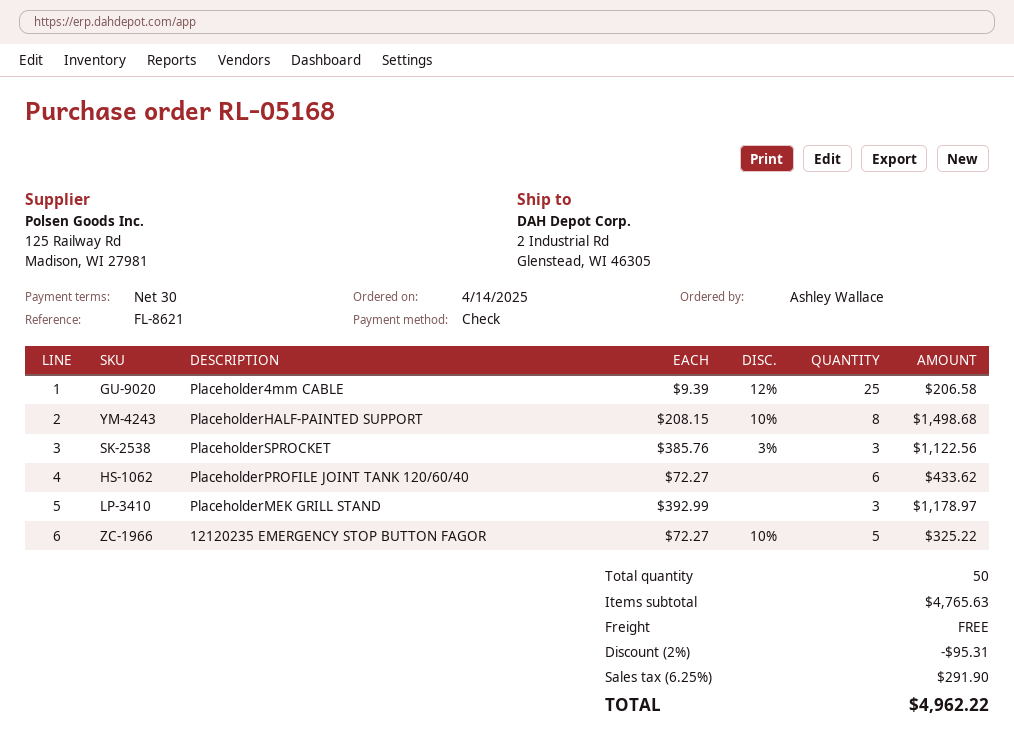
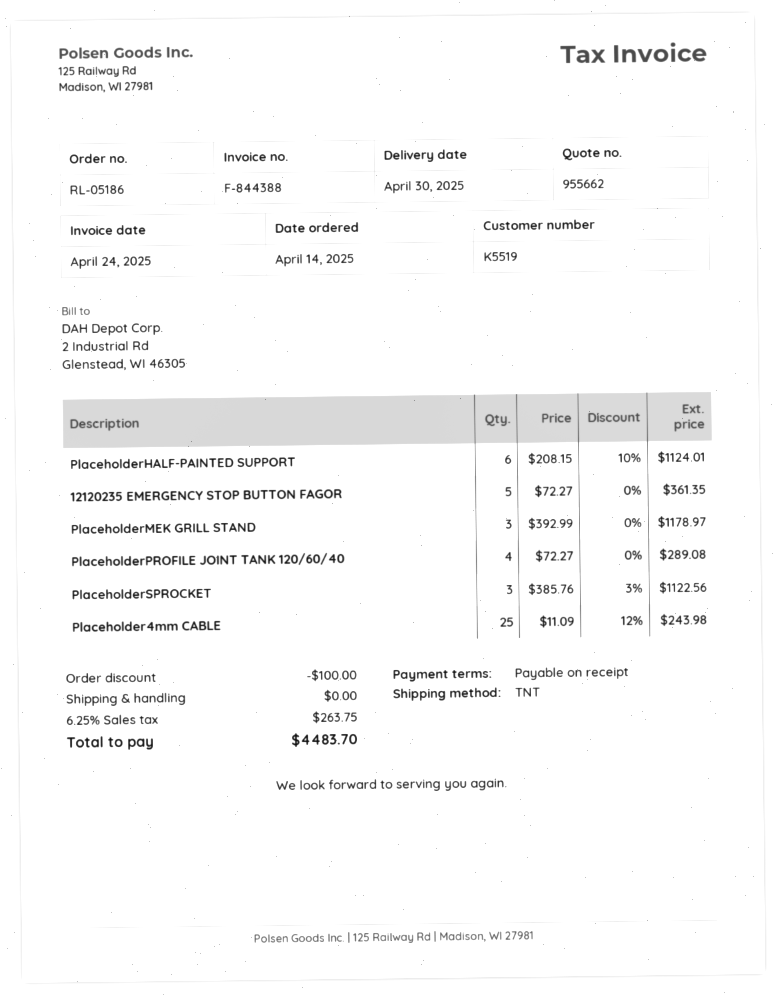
order number: RL-05168 -> RL-05186
payment terms: 30 days -> on receipt
Placeholder4mm CABLE: 25 x 9.39 - 12% = 206.58 -> 25 x 11.09 - 12% = 243.98
PlaceholderHALF-PAINTED SUPPORT: 8 x 208.15 - 10% = 1498.68 -> 6 x 208.15 - 10% = 1124.01
PlaceholderPROFILE JOINT TANK 120/60/40: 6 x 72.27 = 433.62 -> 4 x 72.27 = 289.08
12120235 EMERGENCY STOP BUTTON FAGOR: 5 x 72.27 - 10% = 325.22 -> 5 x 72.27 = 361.35
discount: 95.31 -> 100.00
tax: 6.25% = 291.90 -> 6.25% = 263.75
total: 4962.22 -> 4483.70

